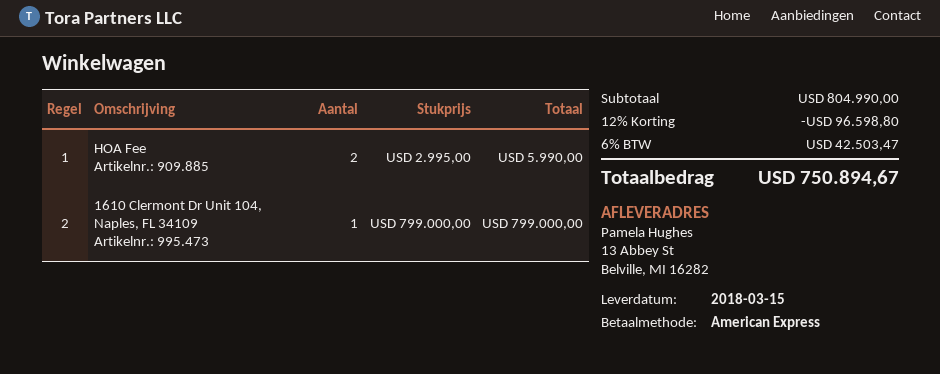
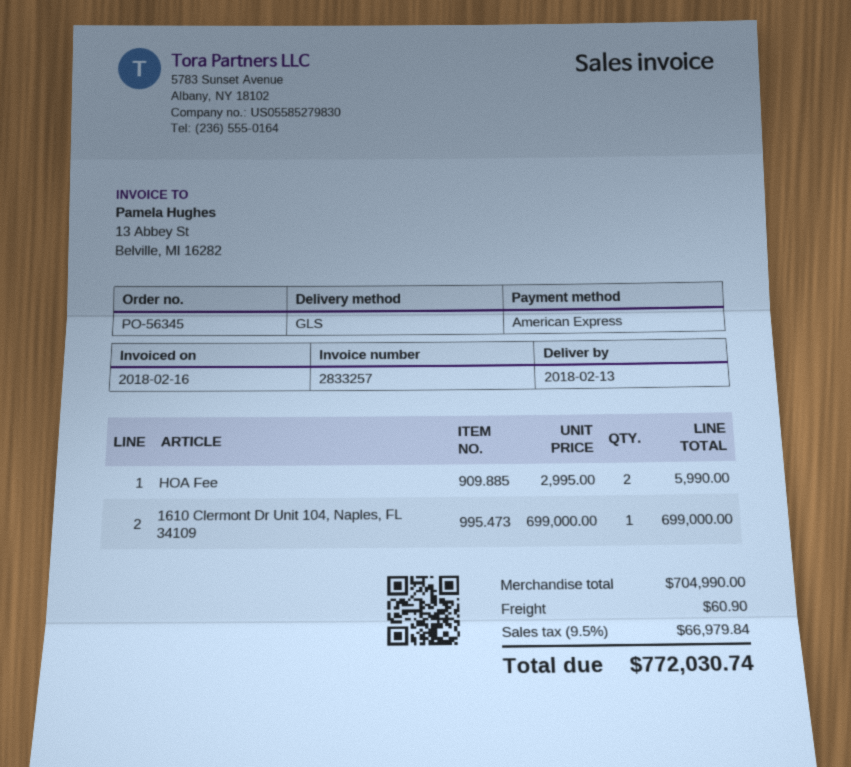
delivery date: 2018-03-15 -> 2018-02-13
1610 Clermont Dr Unit 104, Naples, FL 34109: 1 x 799000.00 = 799000.00 -> 1 x 699000.00 = 699000.00
subtotal: 804990.00 -> 704990.00
discount: 12% = 96598.80 -> none
shipping: none -> 60.90
tax: 6% = 42503.47 -> 9.5% = 66979.84
total: 750894.67 -> 772030.74

